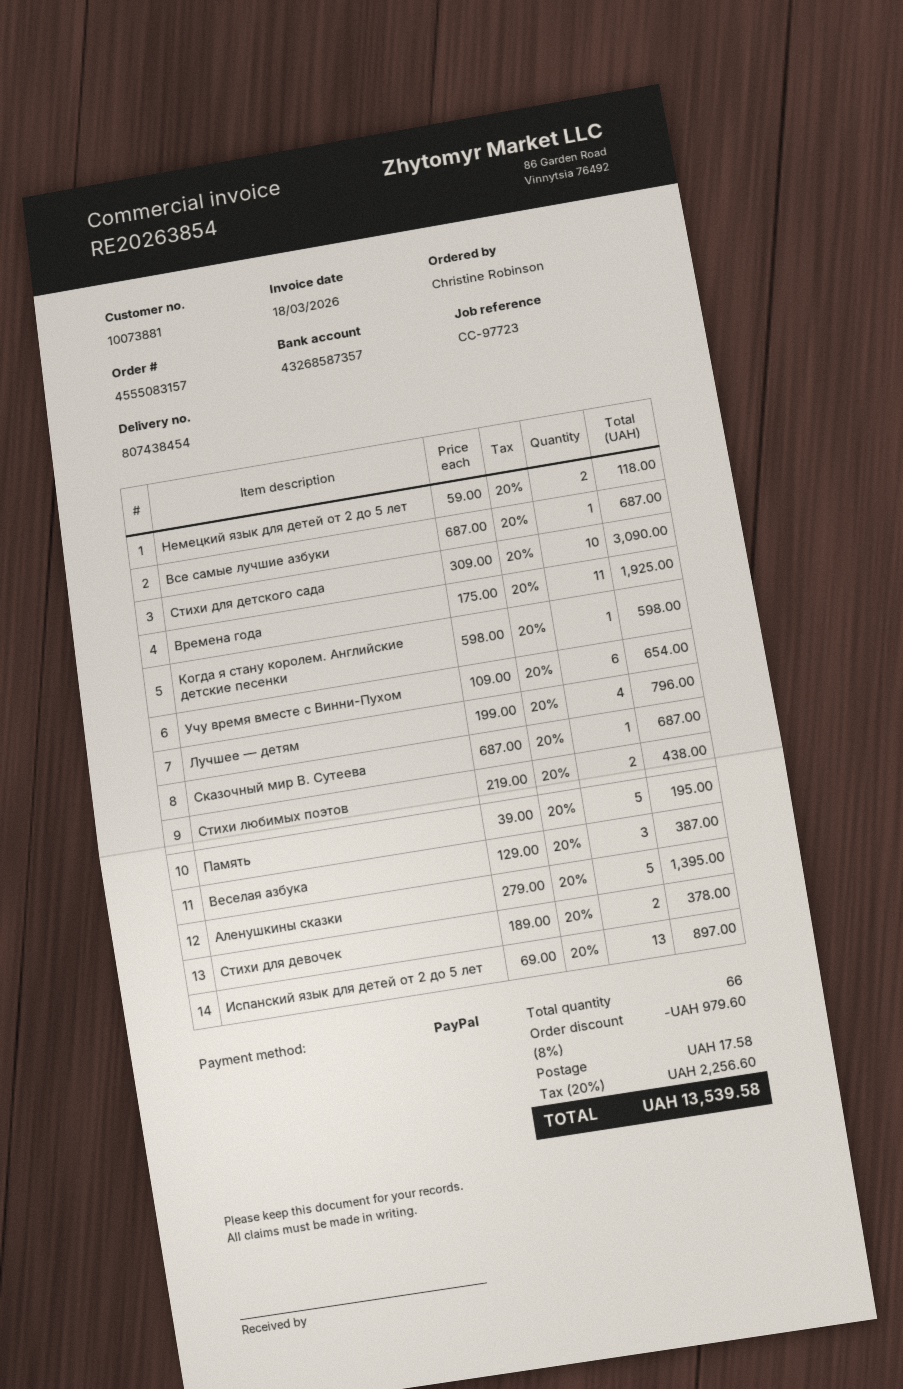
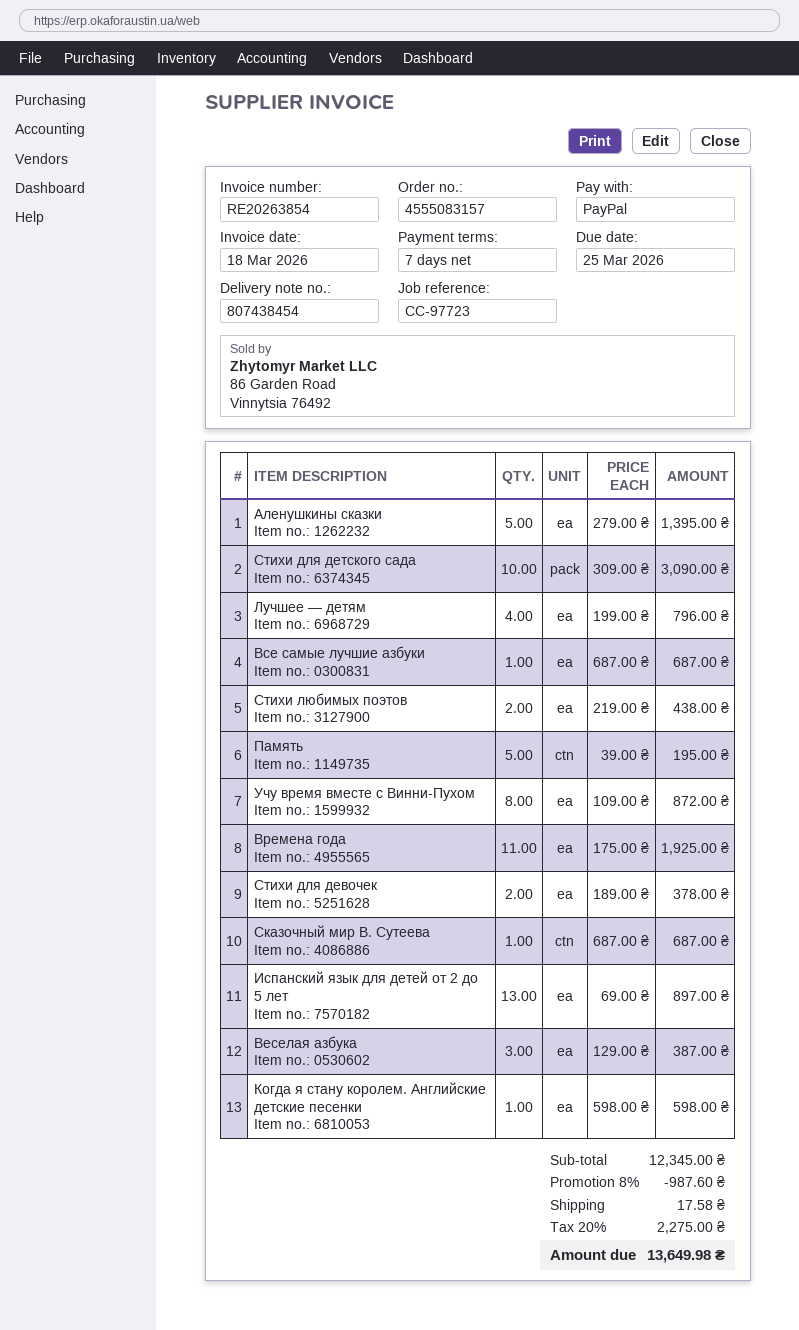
Немецкий язык для детей от 2 до 5 лет: 2 x 59.00 = 118.00 -> none
Учу время вместе с Винни-Пухом: 6 x 109.00 = 654.00 -> 8 x 109.00 = 872.00
discount: 8% = 979.60 -> 8% = 987.60
tax: 20% = 2256.60 -> 20% = 2275.00
total: 13539.58 -> 13649.98

